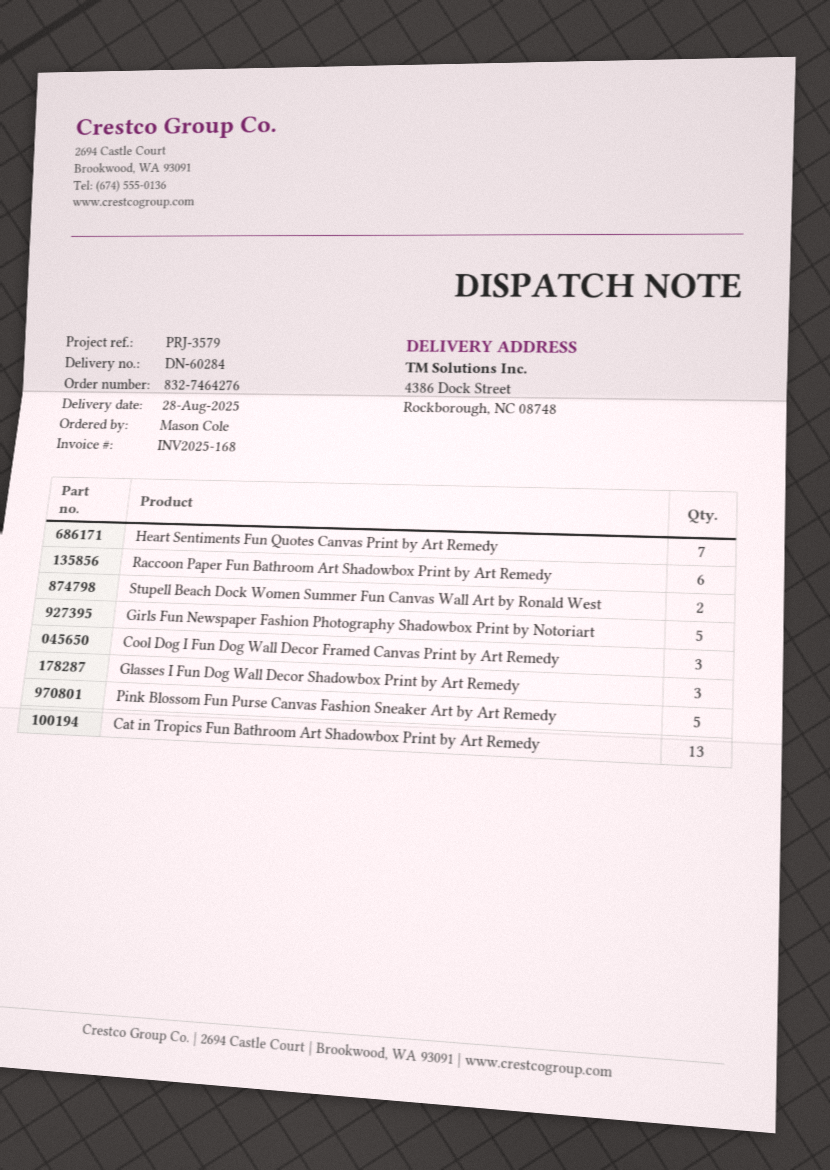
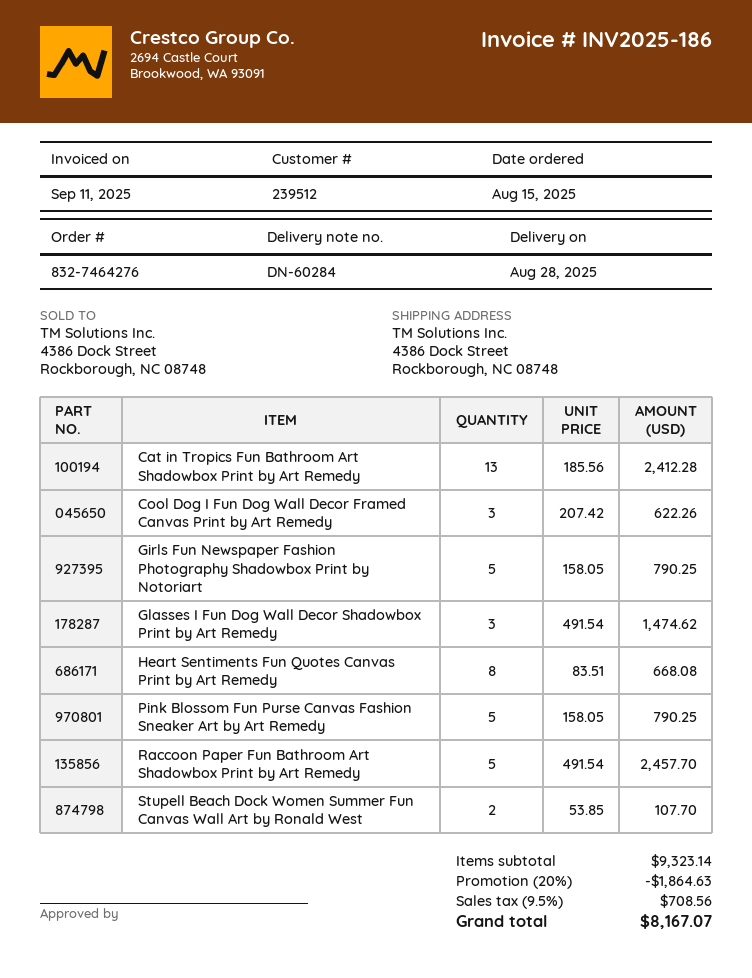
invoice number: INV2025-168 -> INV2025-186
Heart Sentiments Fun Quotes Canvas Print by Art Remedy: 7 -> 8
Raccoon Paper Fun Bathroom Art Shadowbox Print by Art Remedy: 6 -> 5

